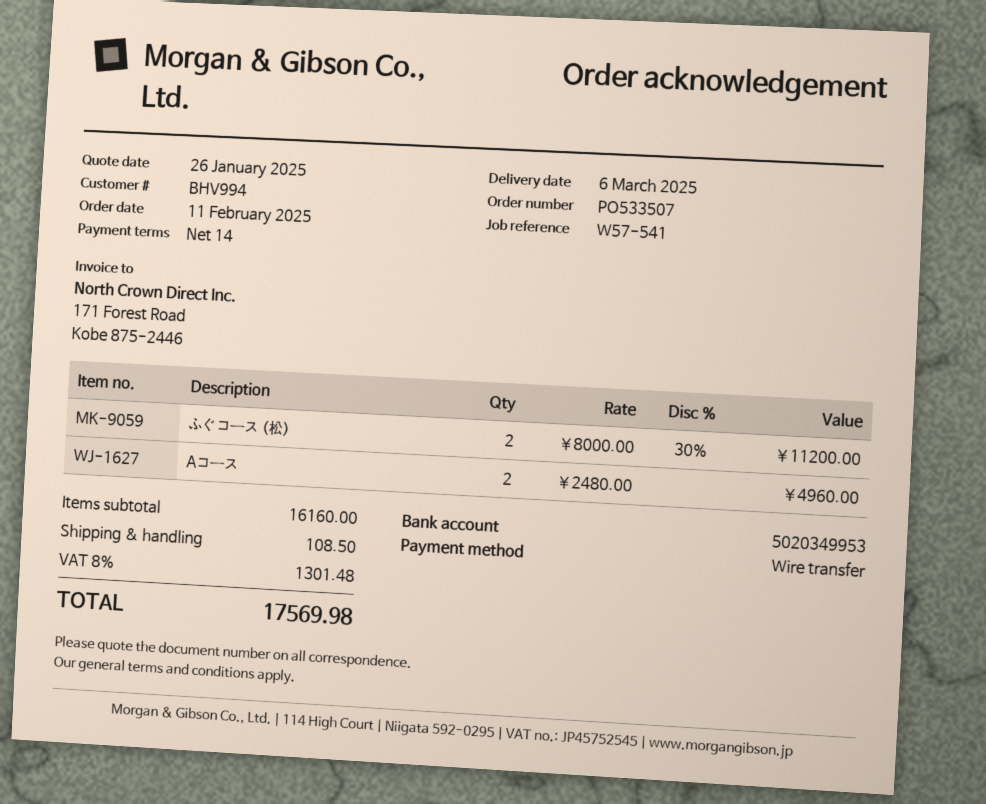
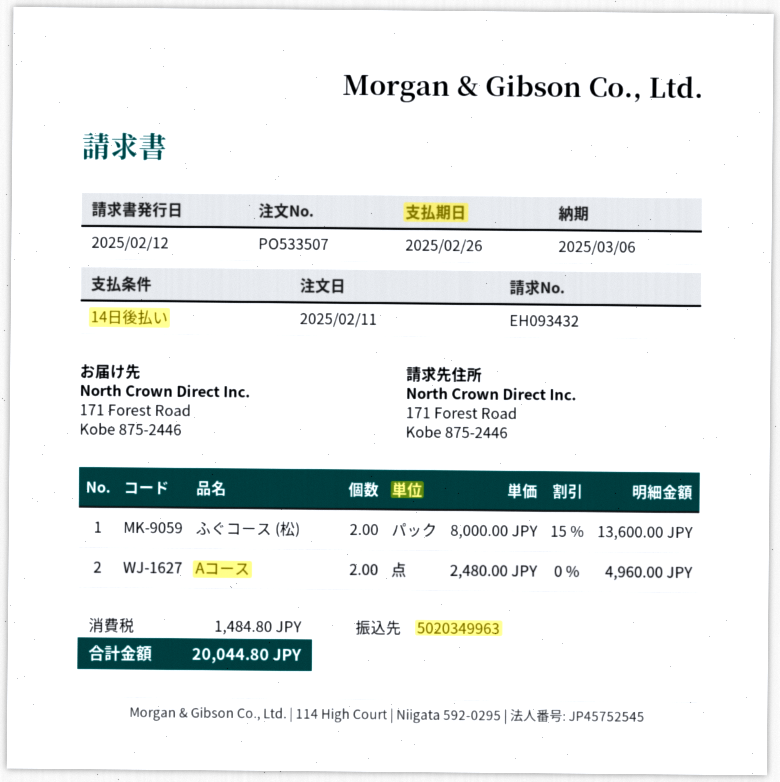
bank account: 5020349953 -> 5020349963
ふぐコース (松): 2 x 8000.00 - 30% = 11200.00 -> 2 x 8000.00 - 15% = 13600.00
shipping: 108.50 -> none
tax: 1301.48 -> 1484.80
total: 17569.98 -> 20044.80

